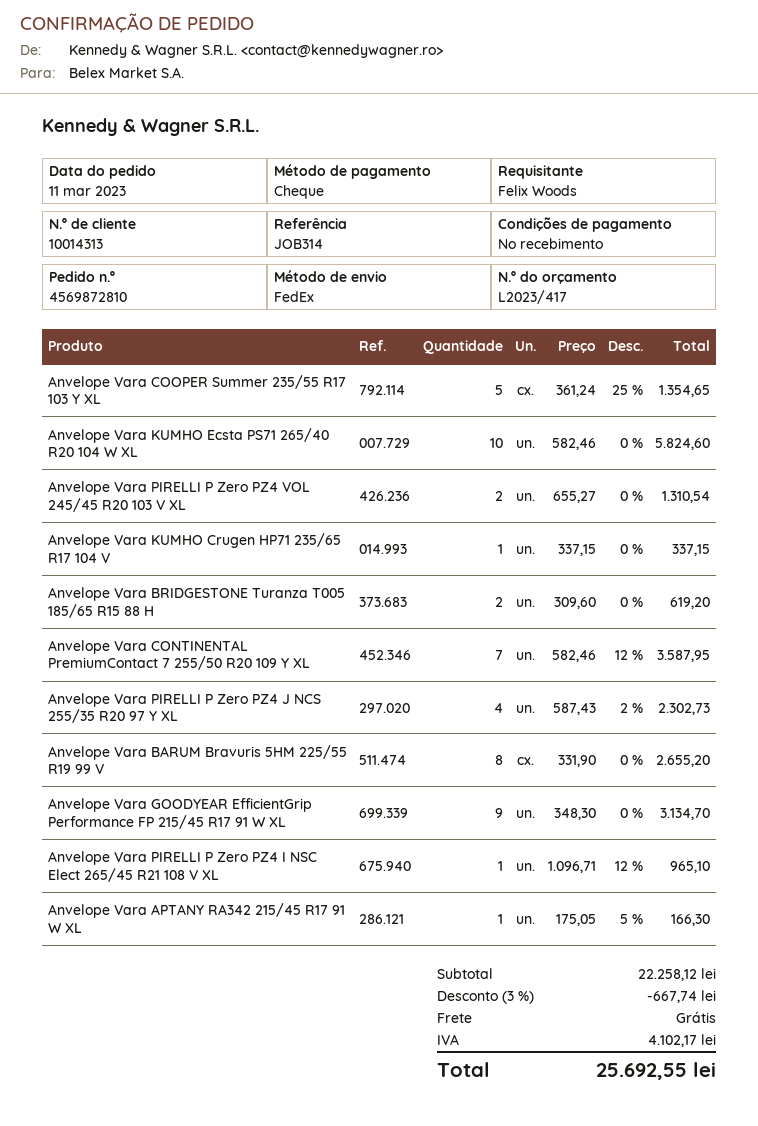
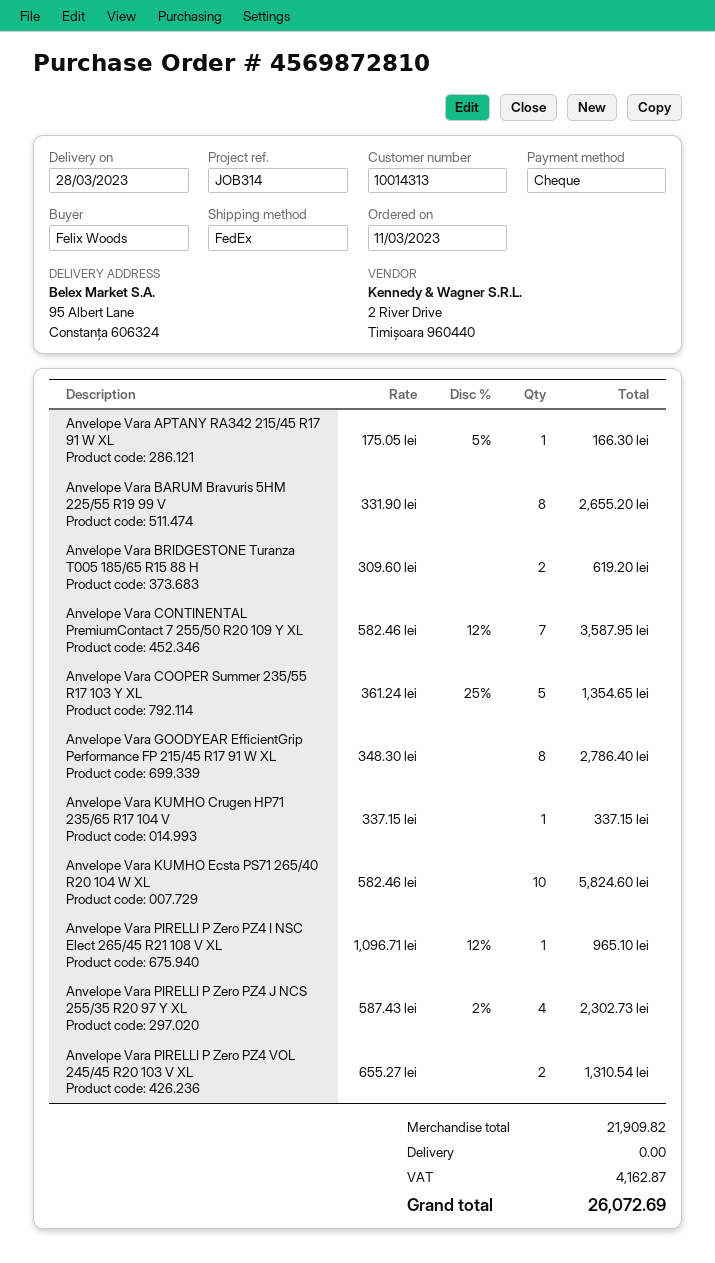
Anvelope Vara GOODYEAR EfficientGrip Performance FP 215/45 R17 91 W XL: 9 x 348.30 = 3134.70 -> 8 x 348.30 = 2786.40
subtotal: 22258.12 -> 21909.82
discount: 3% = 667.74 -> none
tax: 4102.17 -> 4162.87
total: 25692.55 -> 26072.69

